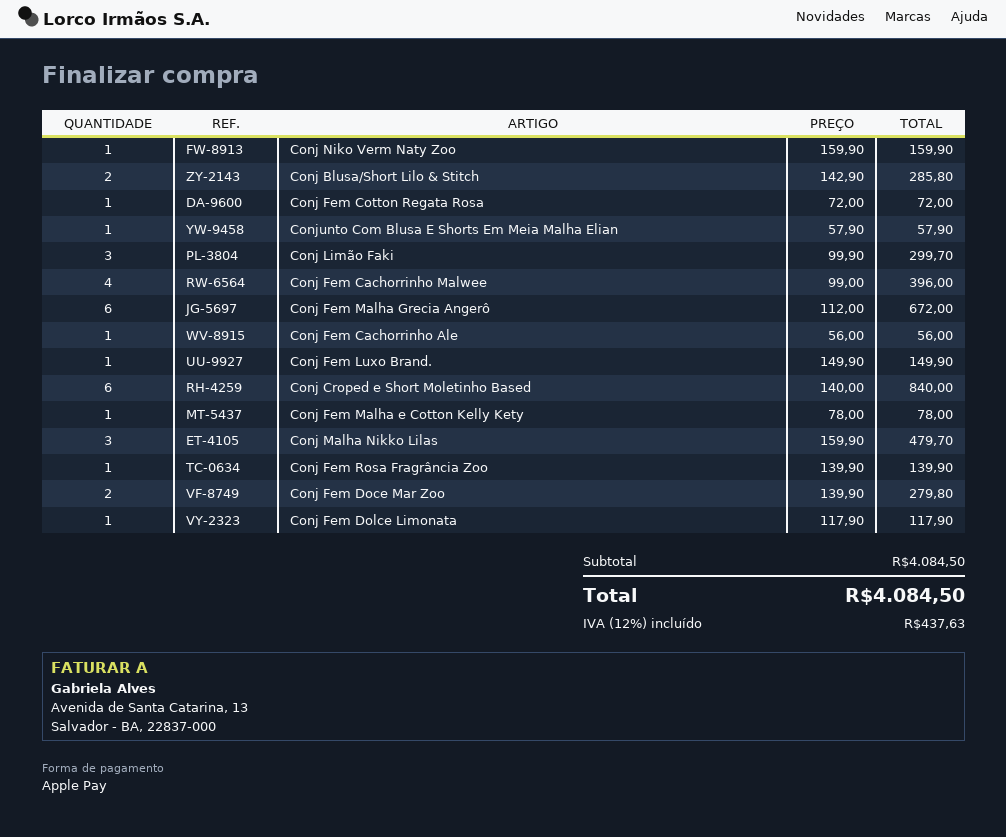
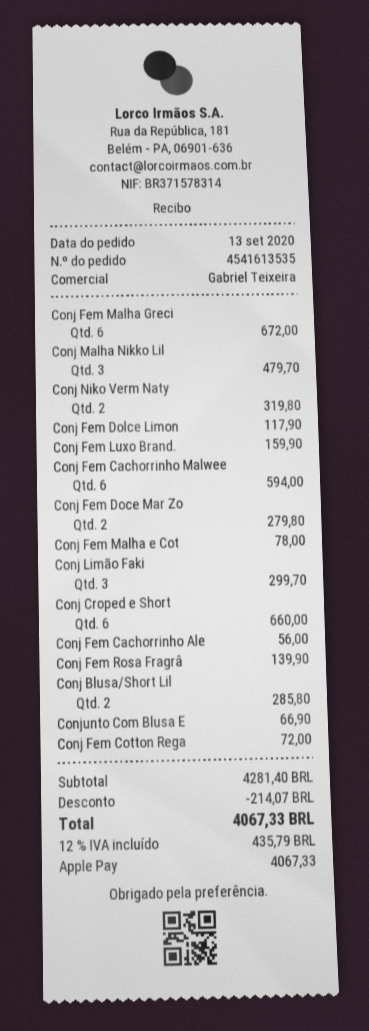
Conj Niko Verm Naty Zoo: 1 for 159.90 -> 2 for 319.80
Conjunto Com Blusa E Shorts Em Meia Malha Elian: 1 for 57.90 -> 1 for 66.90
Conj Fem Cachorrinho Malwee: 4 for 396.00 -> 6 for 594.00
Conj Fem Luxo Brand.: 1 for 149.90 -> 1 for 159.90
Conj Croped e Short Moletinho Based: 6 for 840.00 -> 6 for 660.00
subtotal: 4084.50 -> 4281.40
discount: none -> 214.07
tax: 12% = 437.63 -> 12% = 435.79
total: 4084.50 -> 4067.33

